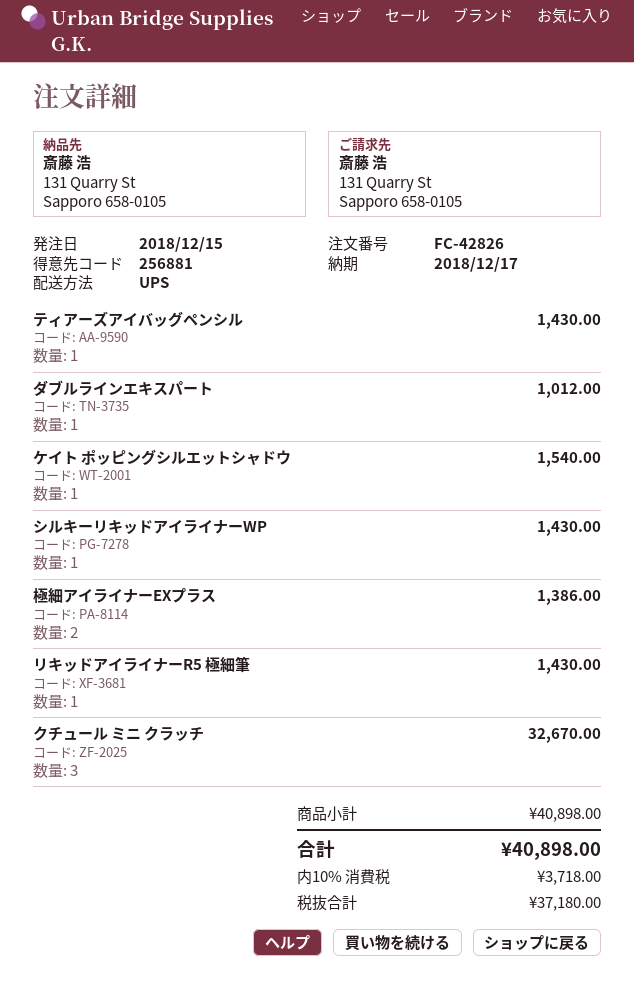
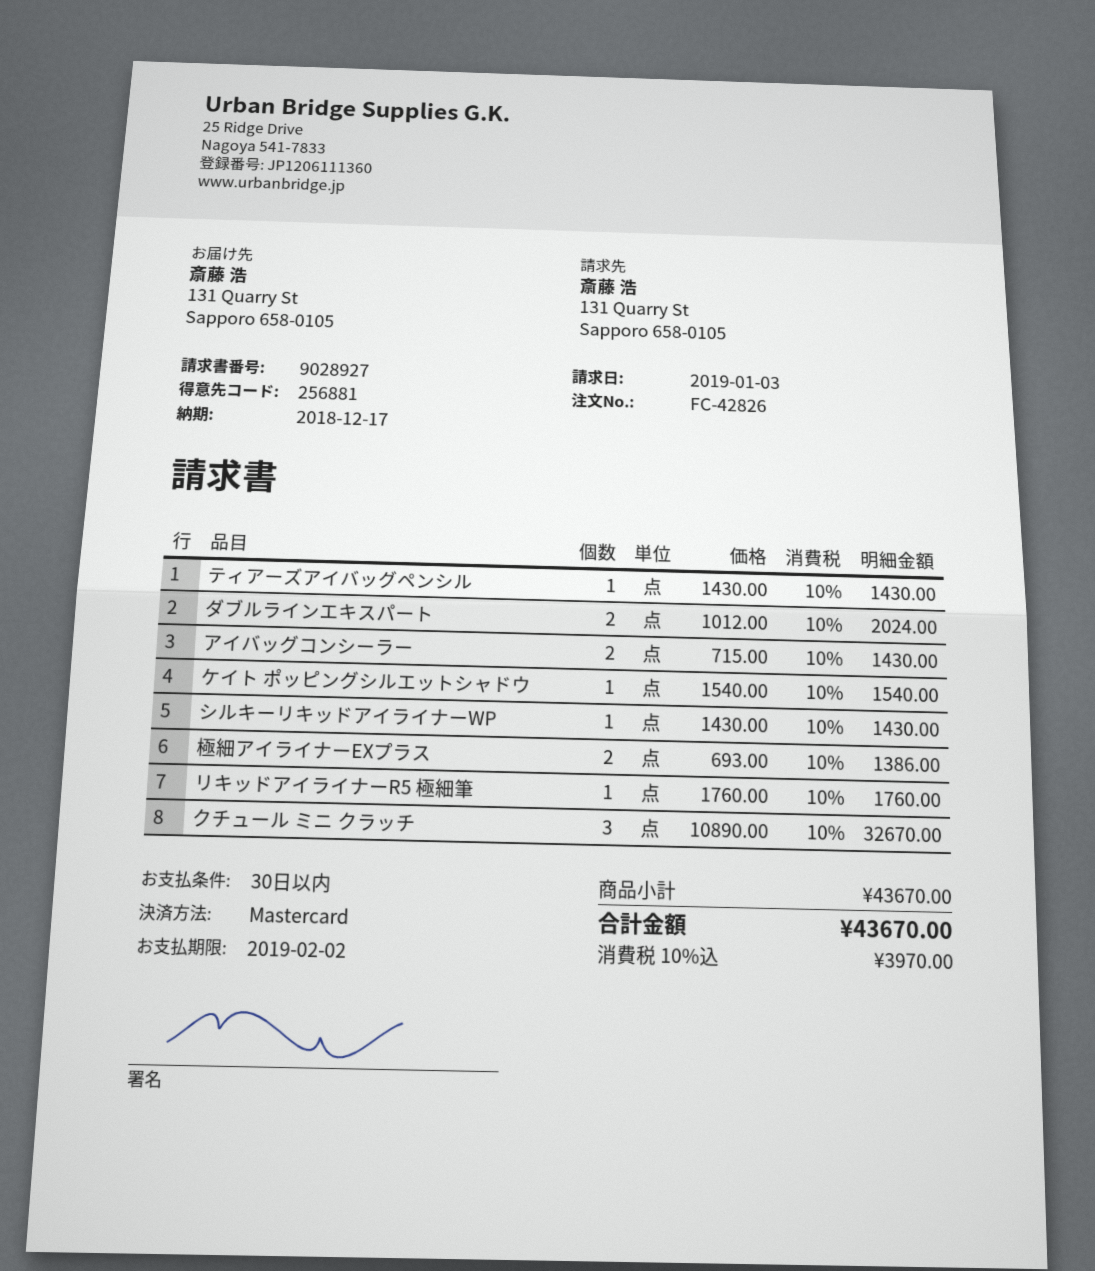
ダブルラインエキスパート: 1 for 1012.00 -> 2 for 2024.00
リキッドアイライナーR5 極細筆: 1 for 1430.00 -> 1 for 1760.00
アイバッグコンシーラー: none -> 2 for 1430.00
subtotal: 40898.00 -> 43670.00
tax: 10% = 3718.00 -> 10% = 3970.00
total: 40898.00 -> 43670.00

